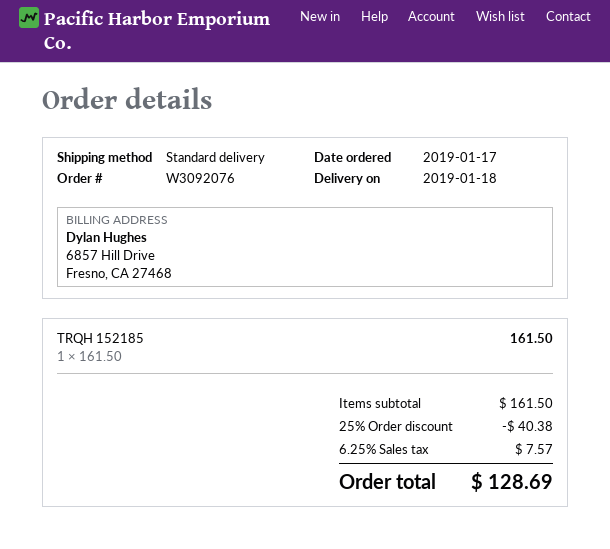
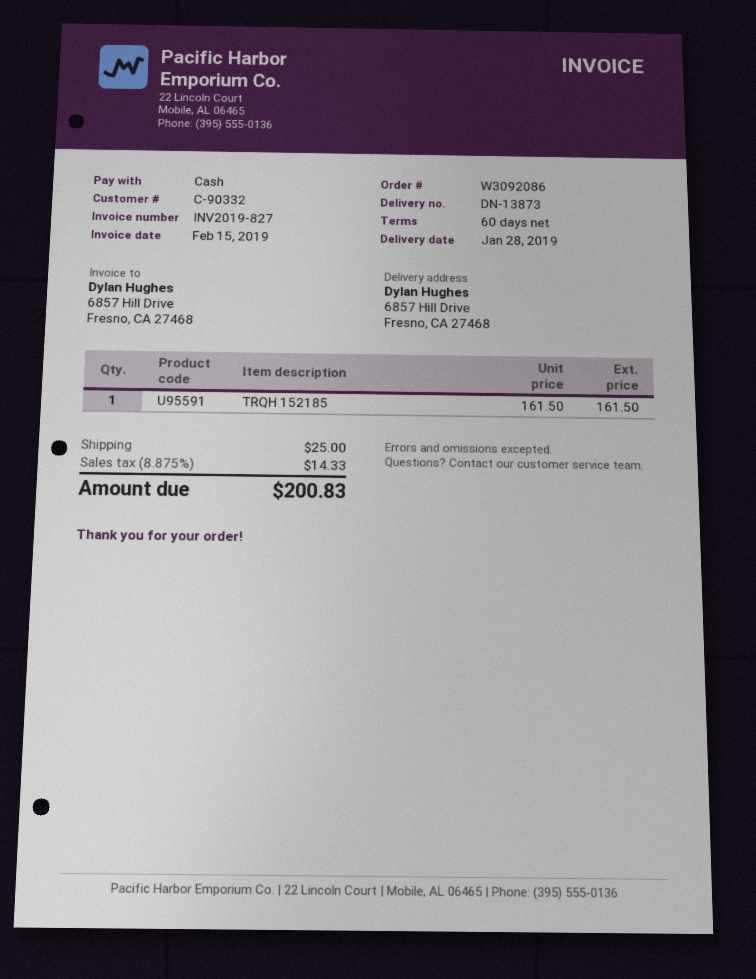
order number: W3092076 -> W3092086
delivery date: 2019-01-18 -> 2019-01-28
discount: 25% = 40.38 -> none
shipping: none -> 25.00
tax: 6.25% = 7.57 -> 8.875% = 14.33
total: 128.69 -> 200.83

